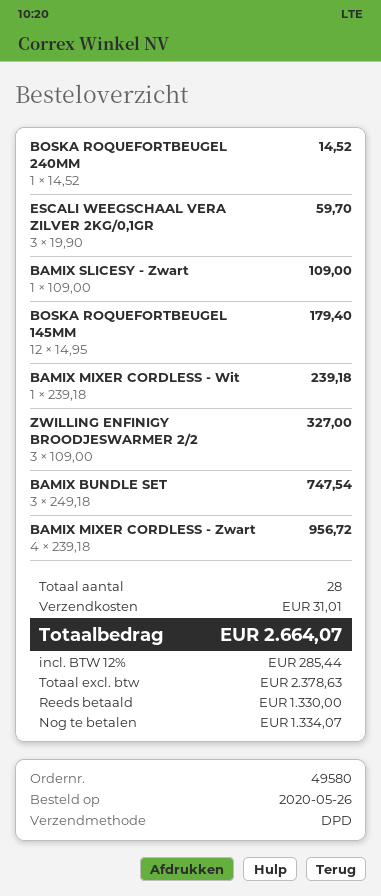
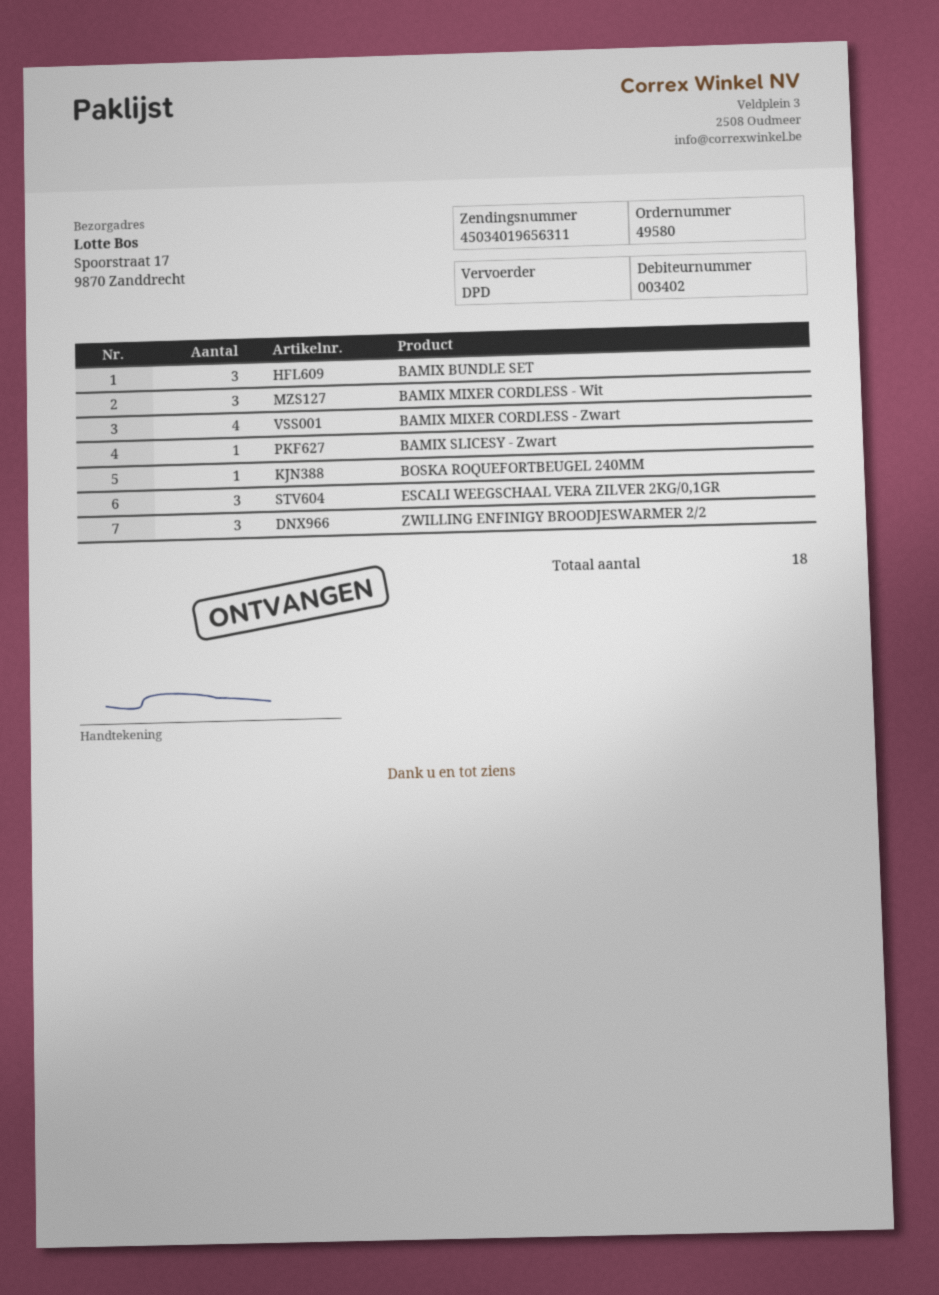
BOSKA ROQUEFORTBEUGEL 145MM: 12 -> none
BAMIX MIXER CORDLESS - Wit: 1 -> 3
total quantity: 28 -> 18

